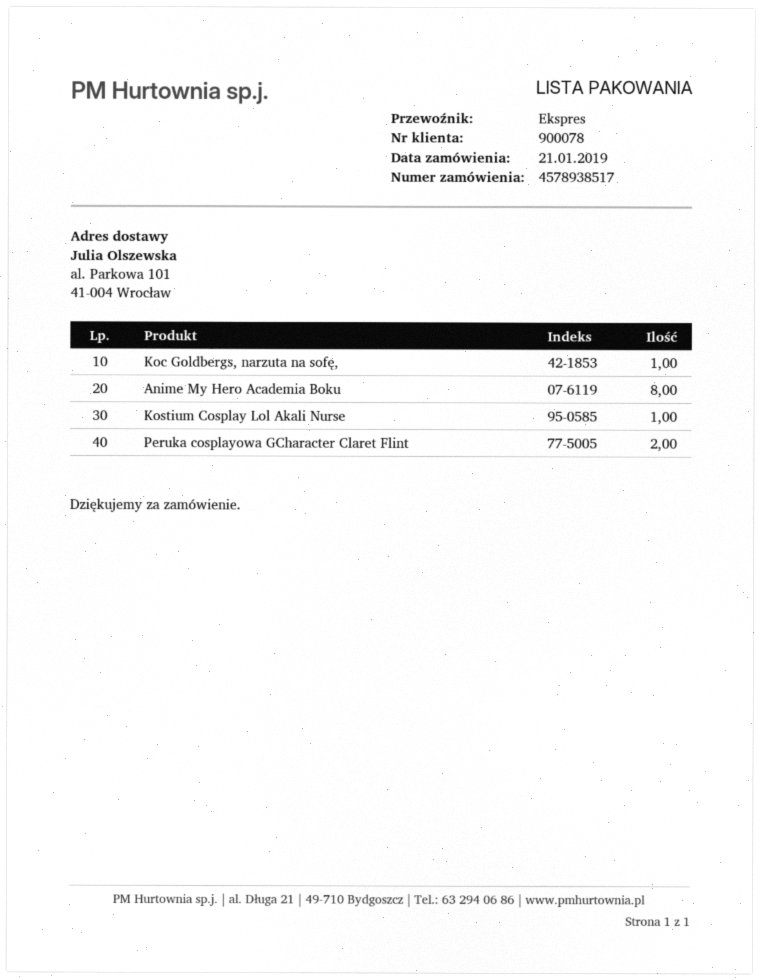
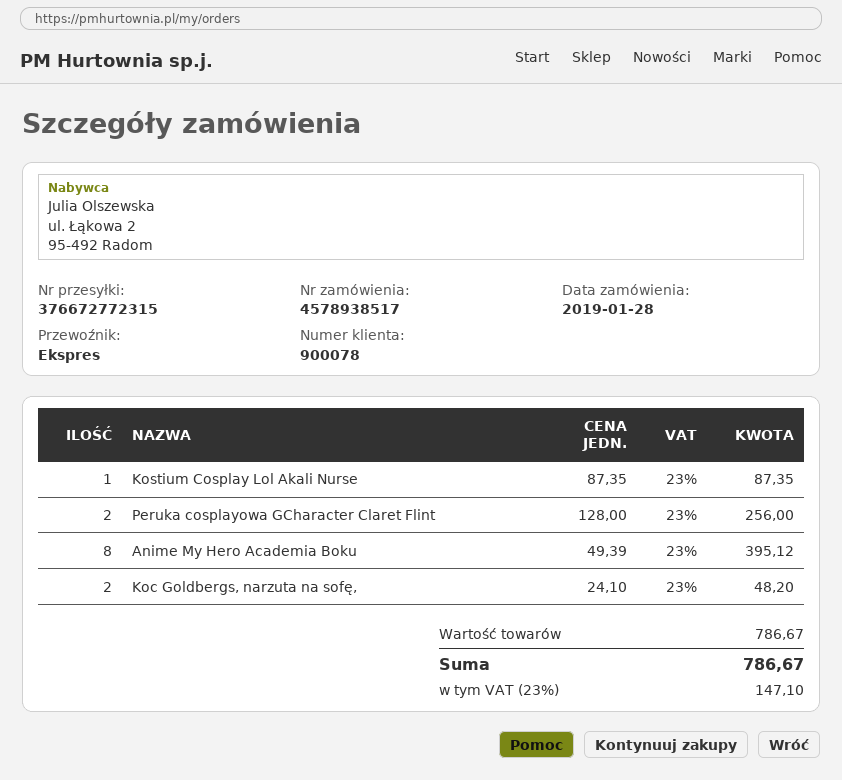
order date: 2019-01-21 -> 2019-01-28
Koc Goldbergs, narzuta na sofę,: 1 -> 2

